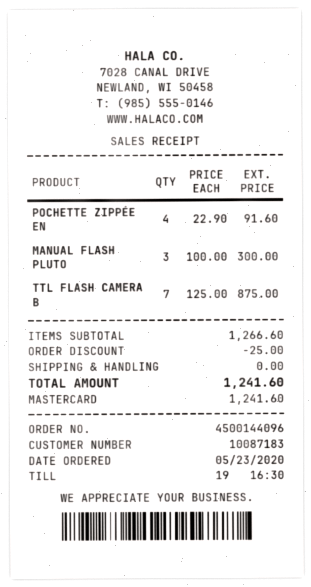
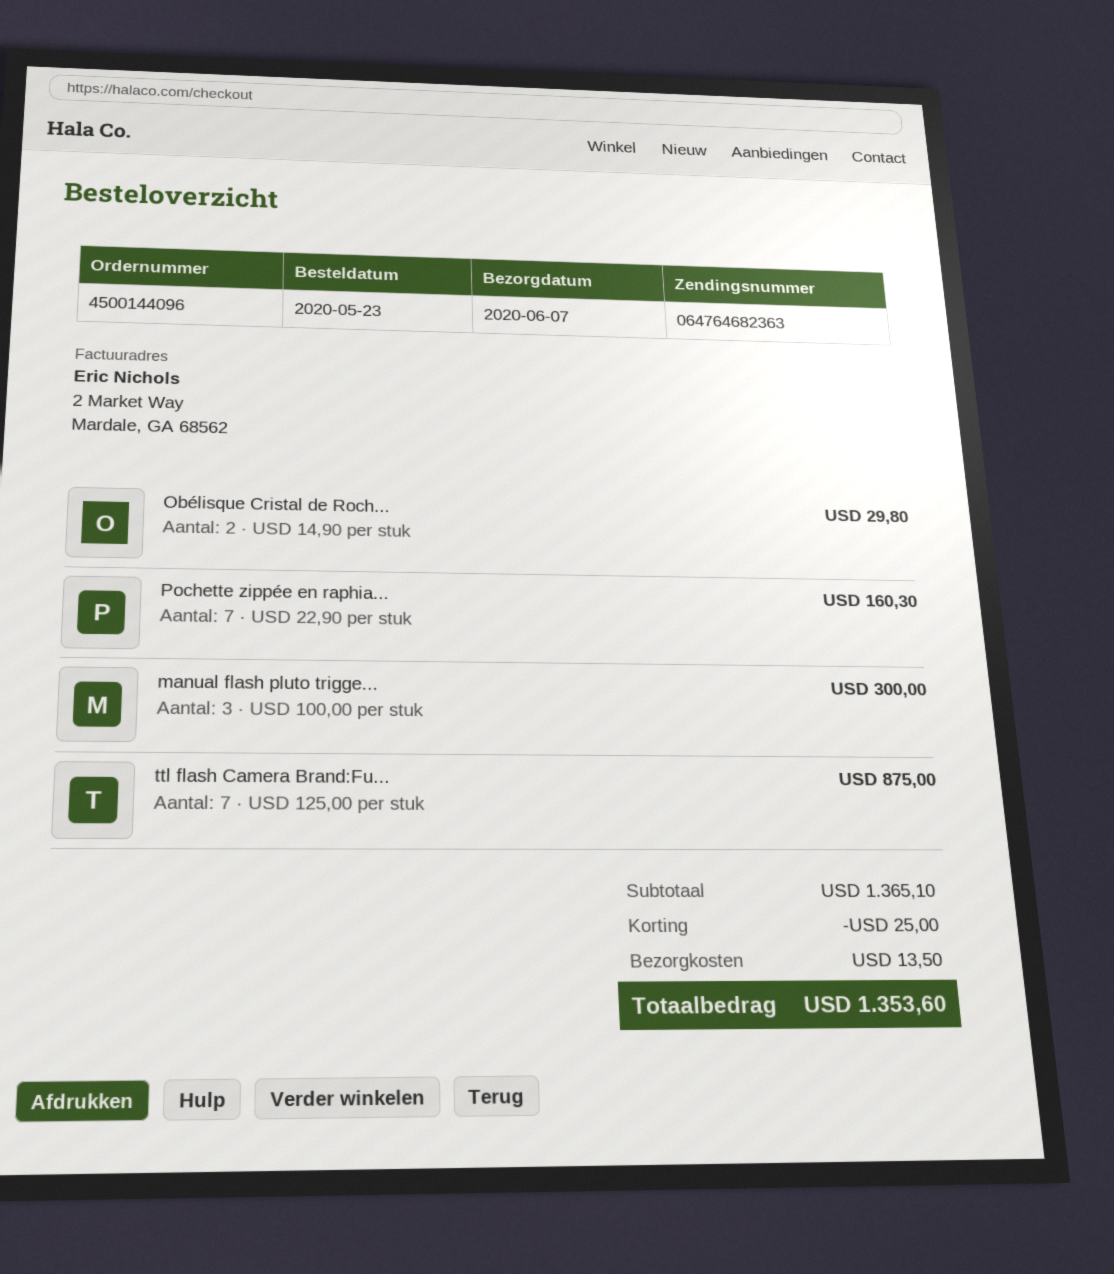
POCHETTE ZIPPÉE EN: 4 x 22.90 = 91.60 -> 7 x 22.90 = 160.30
Obélisque Cristal de Roch...: none -> 2 x 14.90 = 29.80
subtotal: 1266.60 -> 1365.10
shipping: 0.00 -> 13.50
total: 1241.60 -> 1353.60

